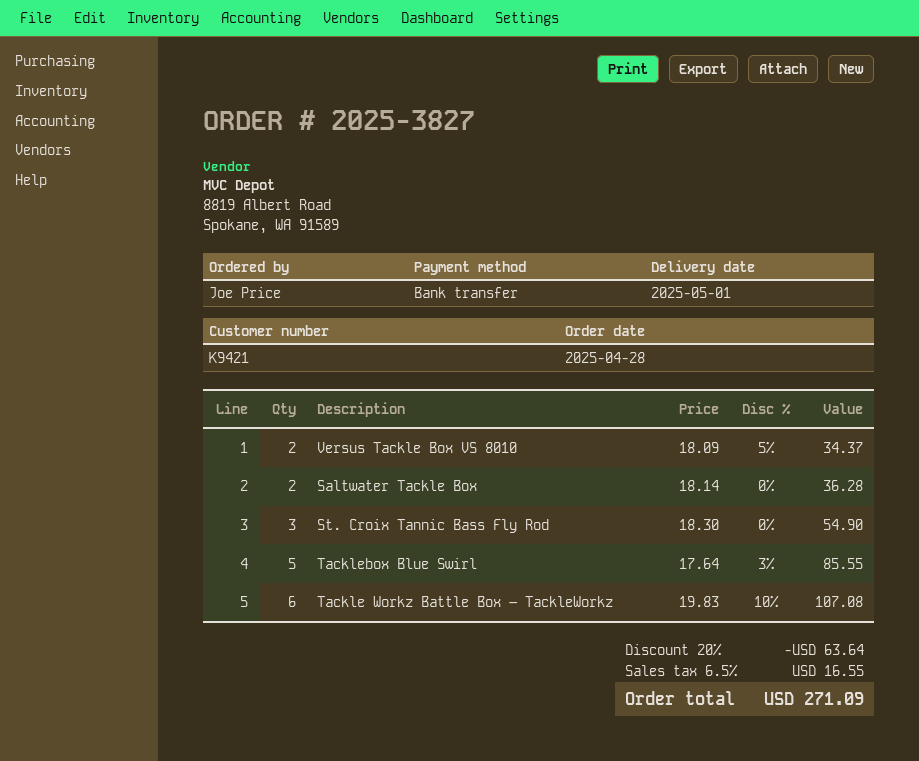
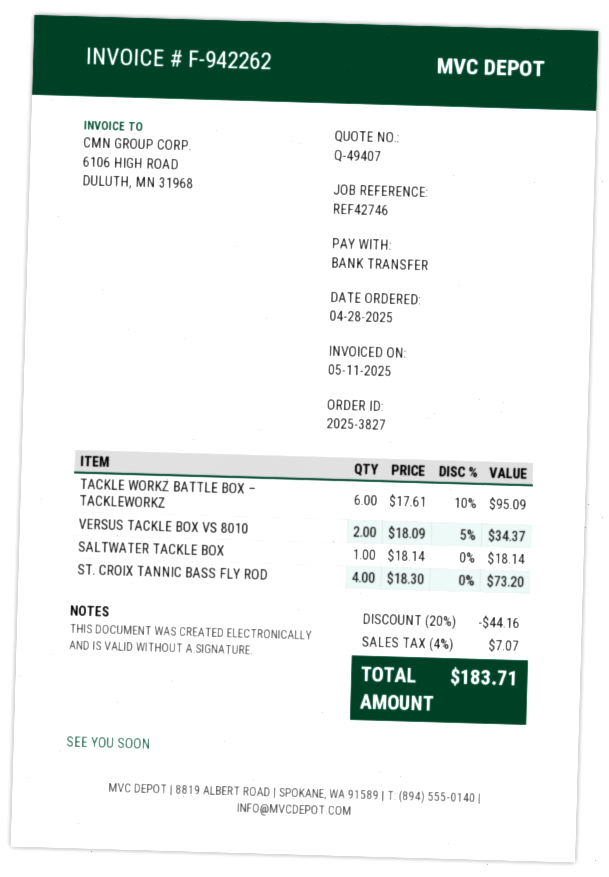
Saltwater Tackle Box: 2 x 18.14 = 36.28 -> 1 x 18.14 = 18.14
St. Croix Tannic Bass Fly Rod: 3 x 18.30 = 54.90 -> 4 x 18.30 = 73.20
Tacklebox Blue Swirl: 5 x 17.64 - 3% = 85.55 -> none
Tackle Workz Battle Box – TackleWorkz: 6 x 19.83 - 10% = 107.08 -> 6 x 17.61 - 10% = 95.09
discount: 20% = 63.64 -> 20% = 44.16
tax: 6.5% = 16.55 -> 4% = 7.07
total: 271.09 -> 183.71

